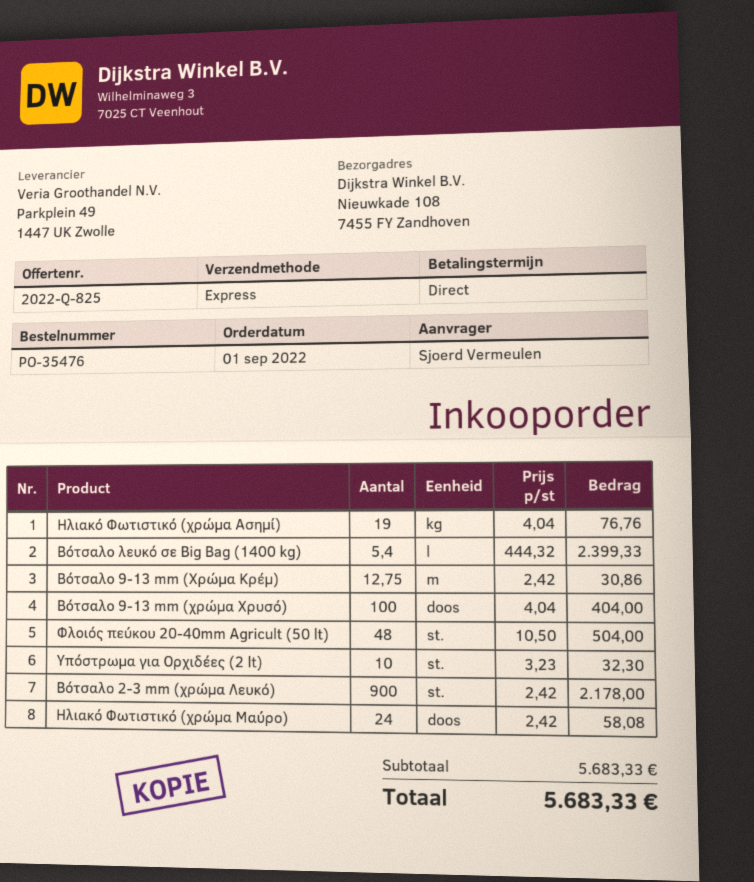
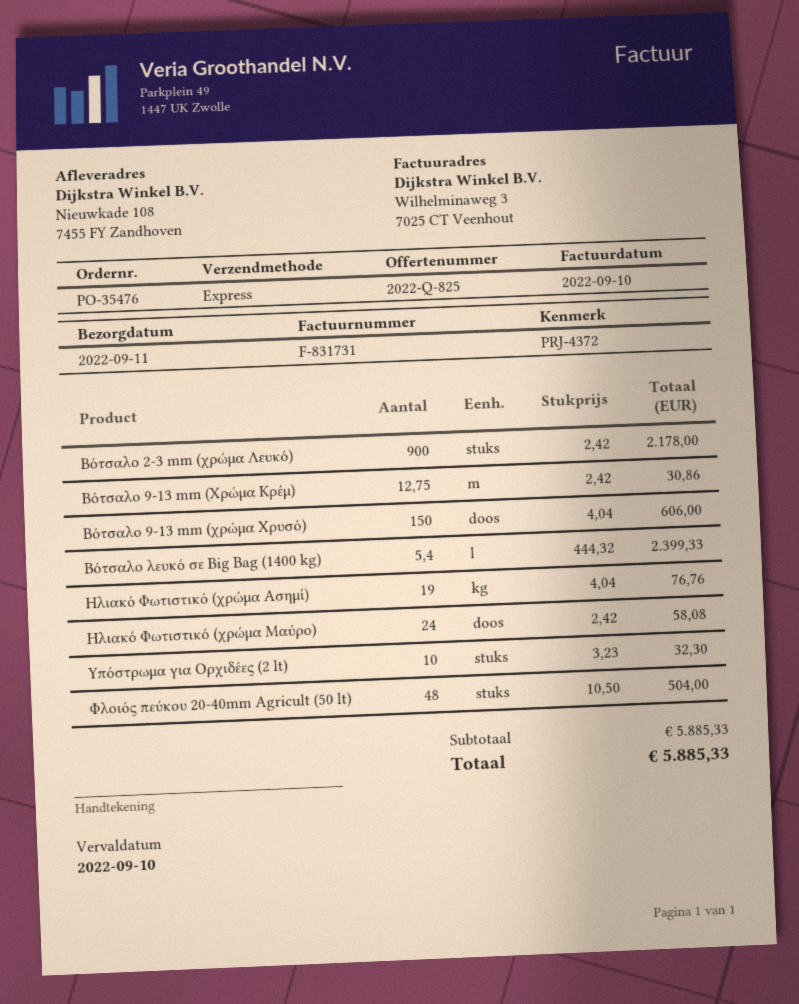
Βότσαλο 9-13 mm (χρώμα Χρυσό): 100 x 4.04 = 404.00 -> 150 x 4.04 = 606.00
subtotal: 5683.33 -> 5885.33
total: 5683.33 -> 5885.33

